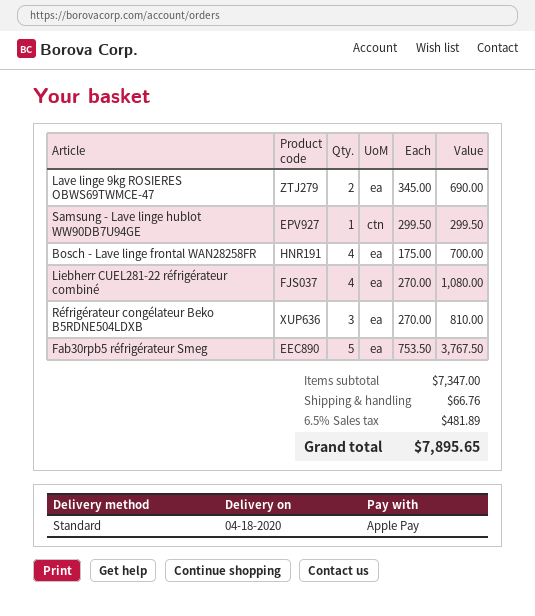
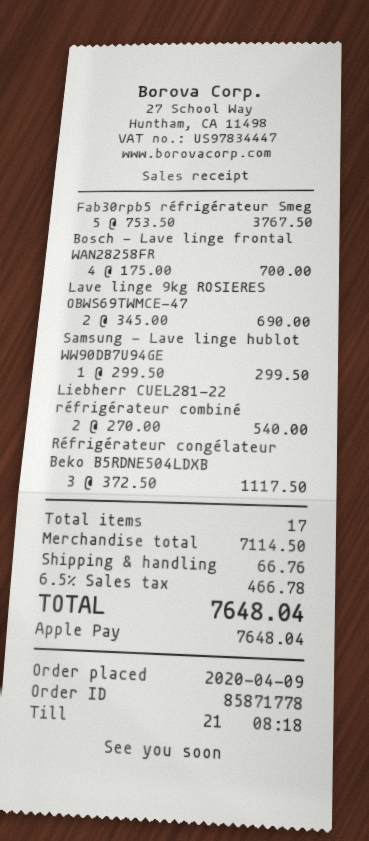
Liebherr CUEL281-22 réfrigérateur combiné: 4 x 270.00 = 1080.00 -> 2 x 270.00 = 540.00
Réfrigérateur congélateur Beko B5RDNE504LDXB: 3 x 270.00 = 810.00 -> 3 x 372.50 = 1117.50
subtotal: 7347.00 -> 7114.50
tax: 6.5% = 481.89 -> 6.5% = 466.78
total: 7895.65 -> 7648.04

